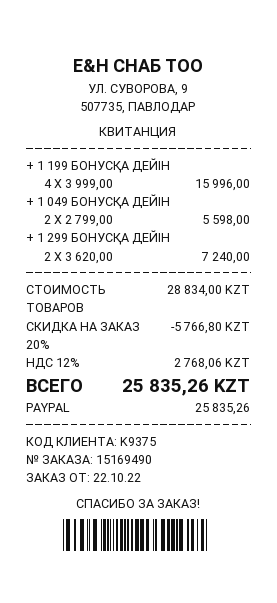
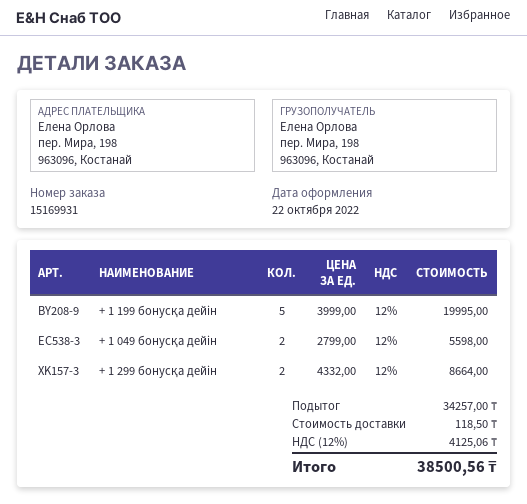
order number: 15169490 -> 15169931
+ 1 199 БОНУСҚА ДЕЙІН: 4 x 3999.00 = 15996.00 -> 5 x 3999.00 = 19995.00
+ 1 299 БОНУСҚА ДЕЙІН: 2 x 3620.00 = 7240.00 -> 2 x 4332.00 = 8664.00
subtotal: 28834.00 -> 34257.00
discount: 20% = 5766.80 -> none
shipping: none -> 118.50
tax: 12% = 2768.06 -> 12% = 4125.06
total: 25835.26 -> 38500.56

